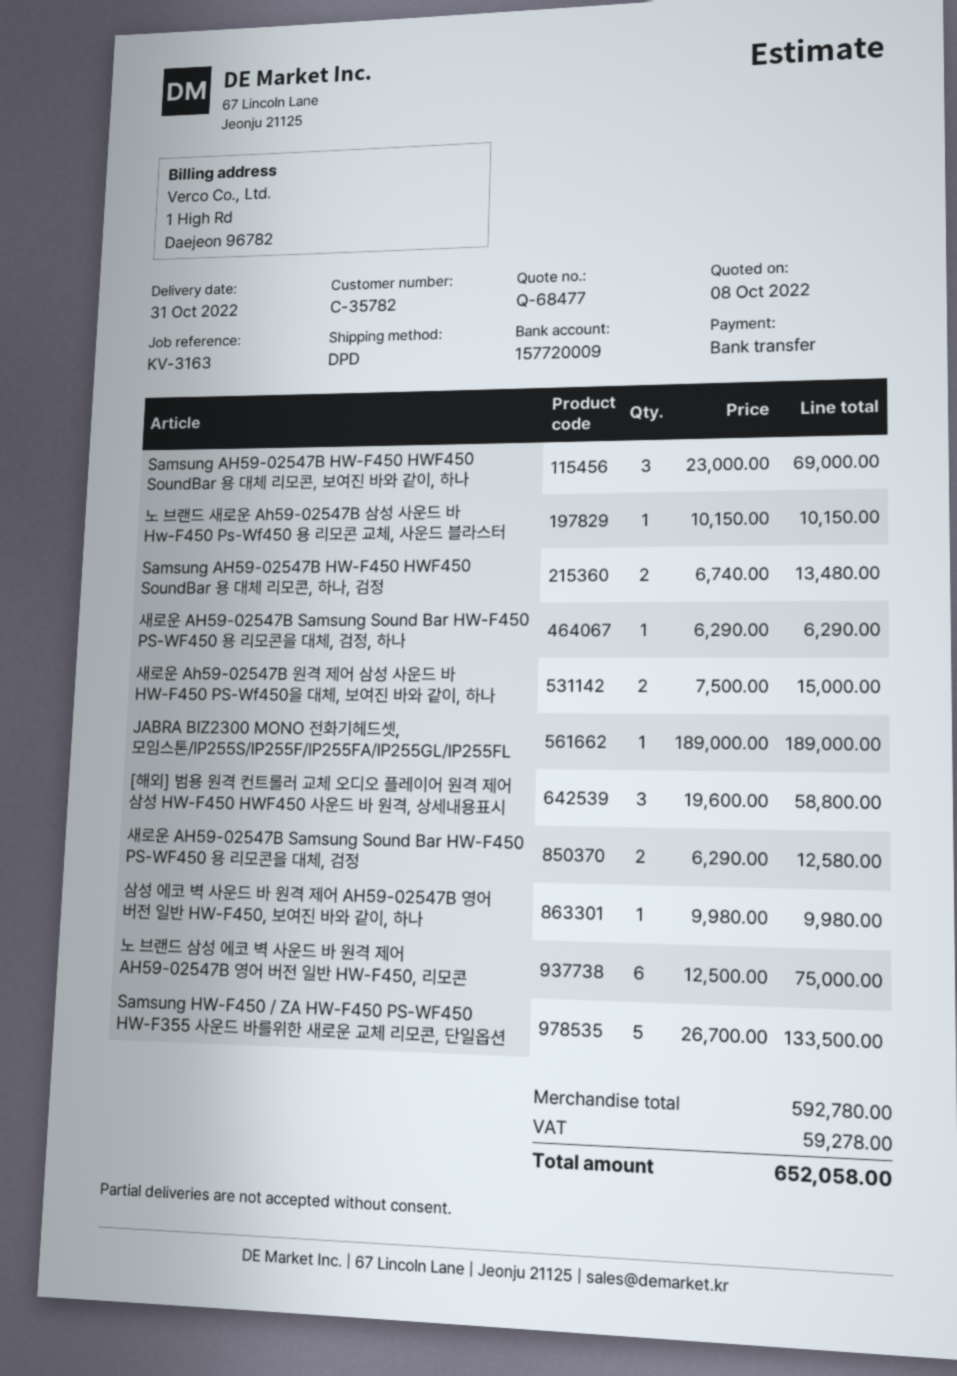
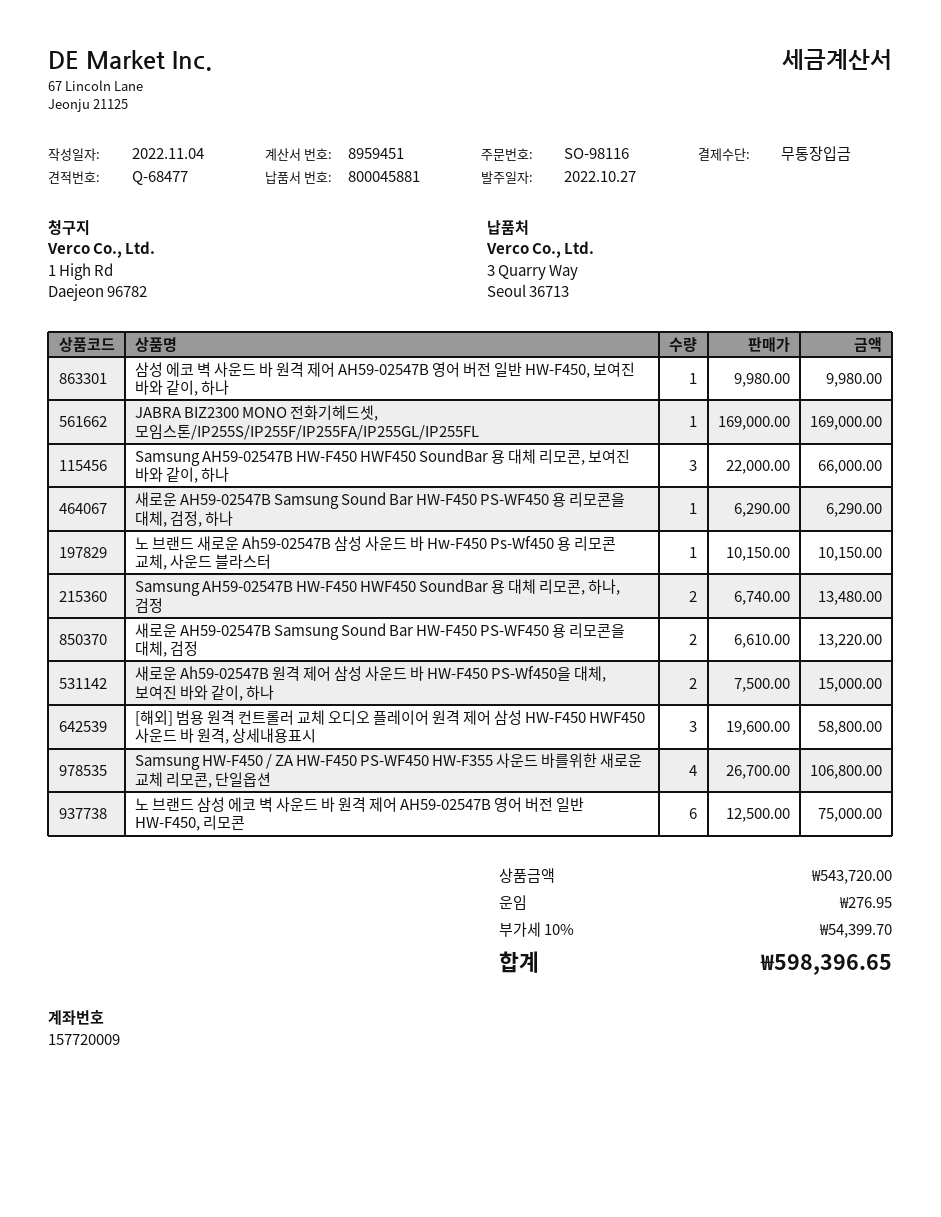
Samsung AH59-02547B HW-F450 HWF450 SoundBar 용 대체 리모콘, 보여진 바와 같이, 하나: 3 x 23000.00 = 69000.00 -> 3 x 22000.00 = 66000.00
JABRA BIZ2300 MONO 전화기헤드셋, 모임스톤/IP255S/IP255F/IP255FA/IP255GL/IP255FL: 1 x 189000.00 = 189000.00 -> 1 x 169000.00 = 169000.00
새로운 AH59-02547B Samsung Sound Bar HW-F450 PS-WF450 용 리모콘을 대체, 검정: 2 x 6290.00 = 12580.00 -> 2 x 6610.00 = 13220.00
Samsung HW-F450 / ZA HW-F450 PS-WF450 HW-F355 사운드 바를위한 새로운 교체 리모콘, 단일옵션: 5 x 26700.00 = 133500.00 -> 4 x 26700.00 = 106800.00
subtotal: 592780.00 -> 543720.00
shipping: none -> 276.95
tax: 59278.00 -> 54399.70
total: 652058.00 -> 598396.65

